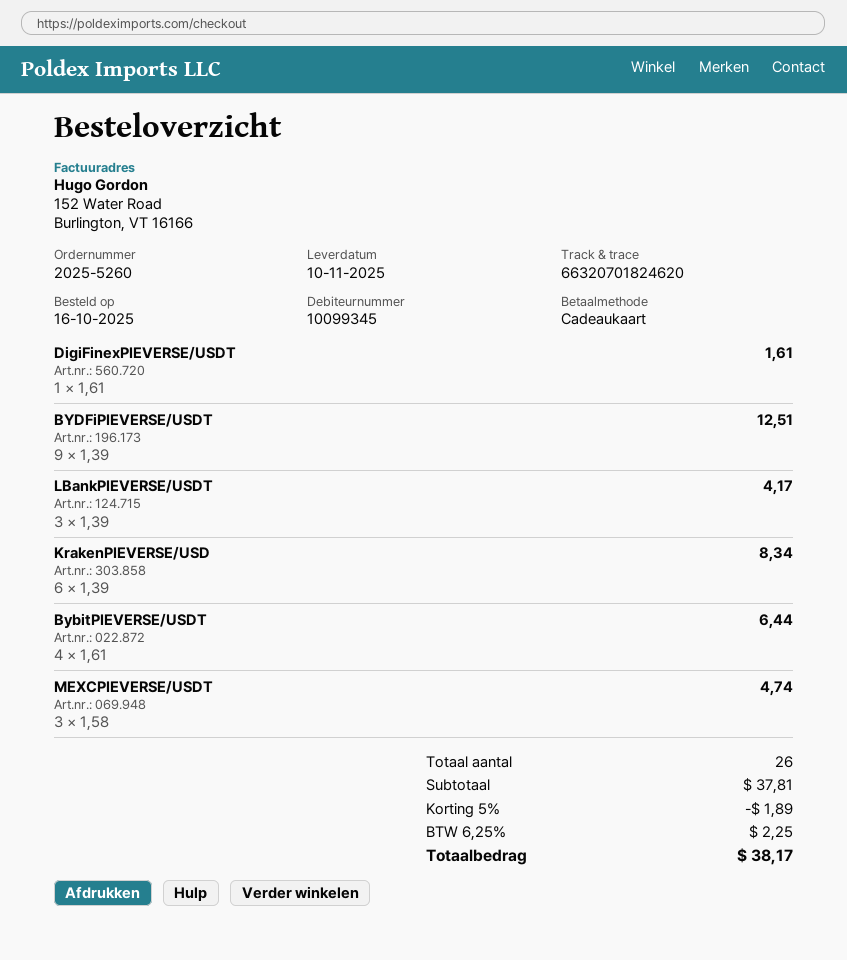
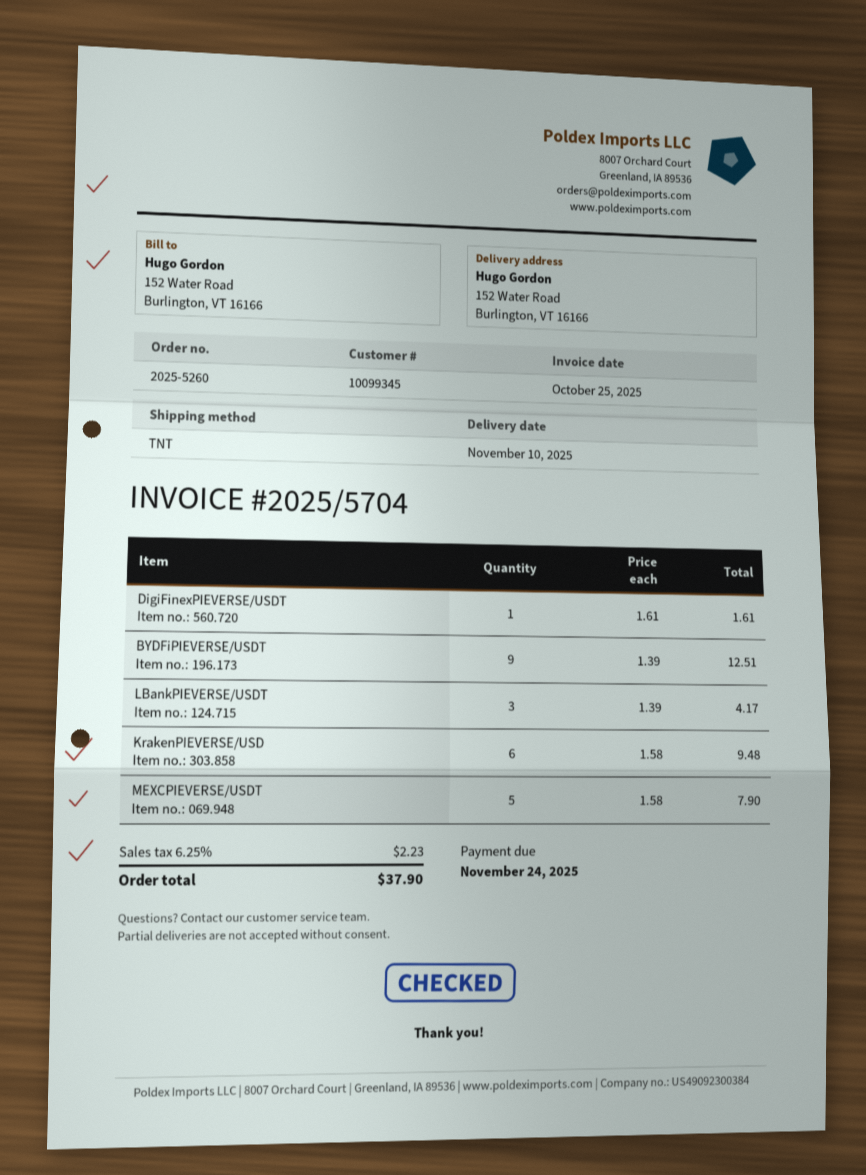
KrakenPIEVERSE/USD: 6 x 1.39 = 8.34 -> 6 x 1.58 = 9.48
BybitPIEVERSE/USDT: 4 x 1.61 = 6.44 -> none
MEXCPIEVERSE/USDT: 3 x 1.58 = 4.74 -> 5 x 1.58 = 7.90
discount: 5% = 1.89 -> none
tax: 6.25% = 2.25 -> 6.25% = 2.23
total: 38.17 -> 37.90

